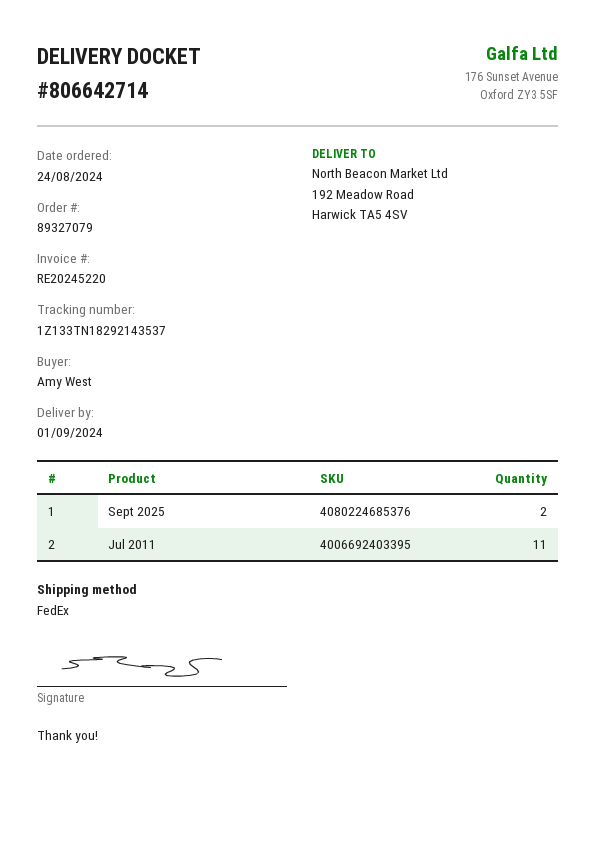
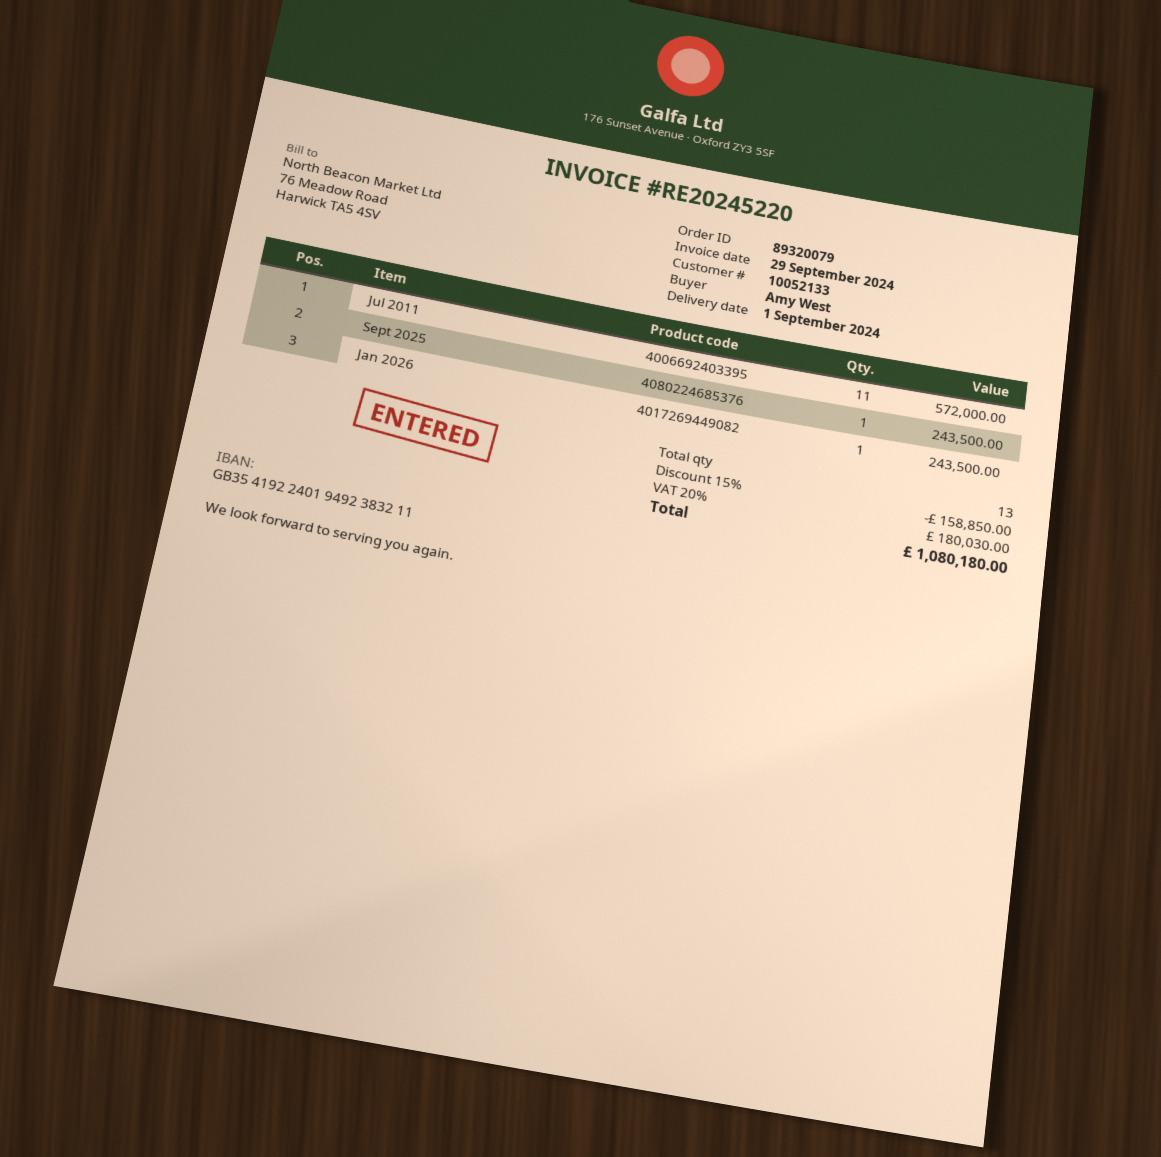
order number: 89327079 -> 89320079
Sept 2025: 2 -> 1
Jan 2026: none -> 1

